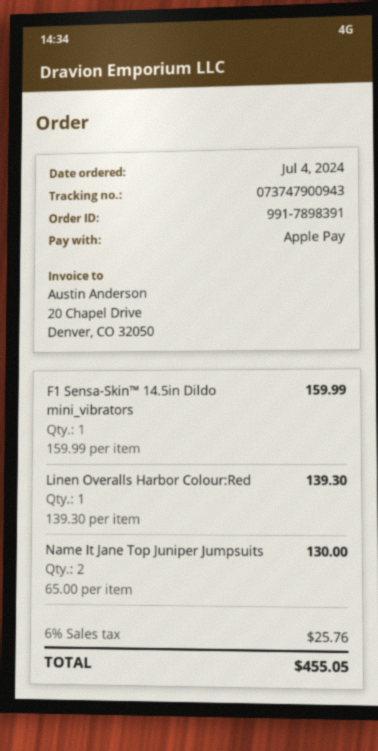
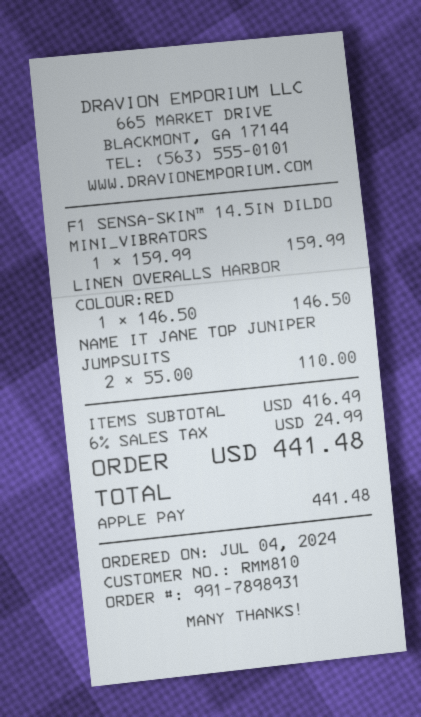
order number: 991-7898391 -> 991-7898931
Linen Overalls Harbor Colour:Red: 1 x 139.30 = 139.30 -> 1 x 146.50 = 146.50
Name It Jane Top Juniper Jumpsuits: 2 x 65.00 = 130.00 -> 2 x 55.00 = 110.00
tax: 6% = 25.76 -> 6% = 24.99
total: 455.05 -> 441.48

